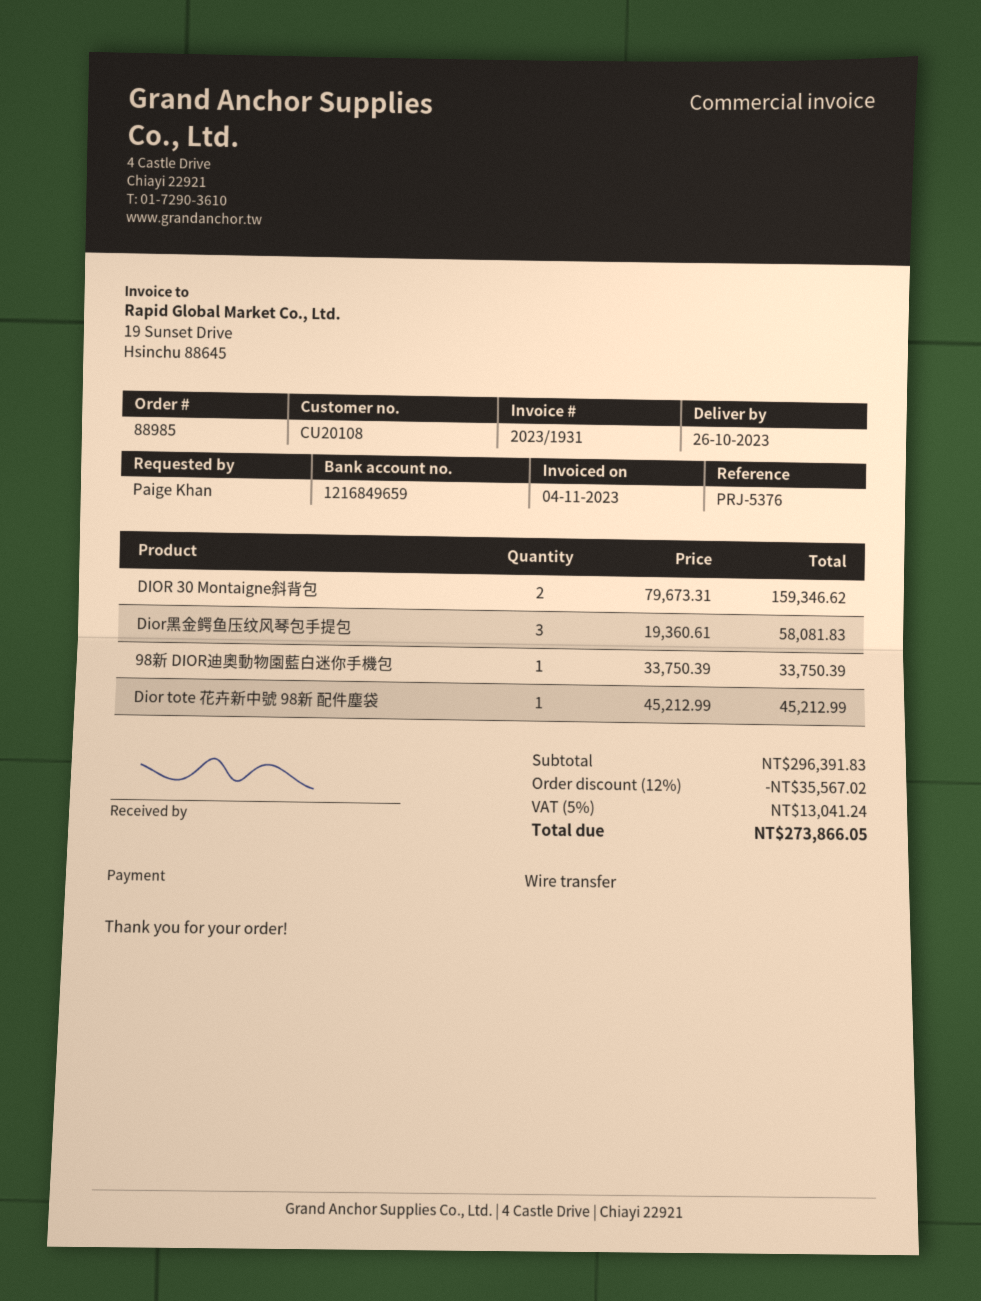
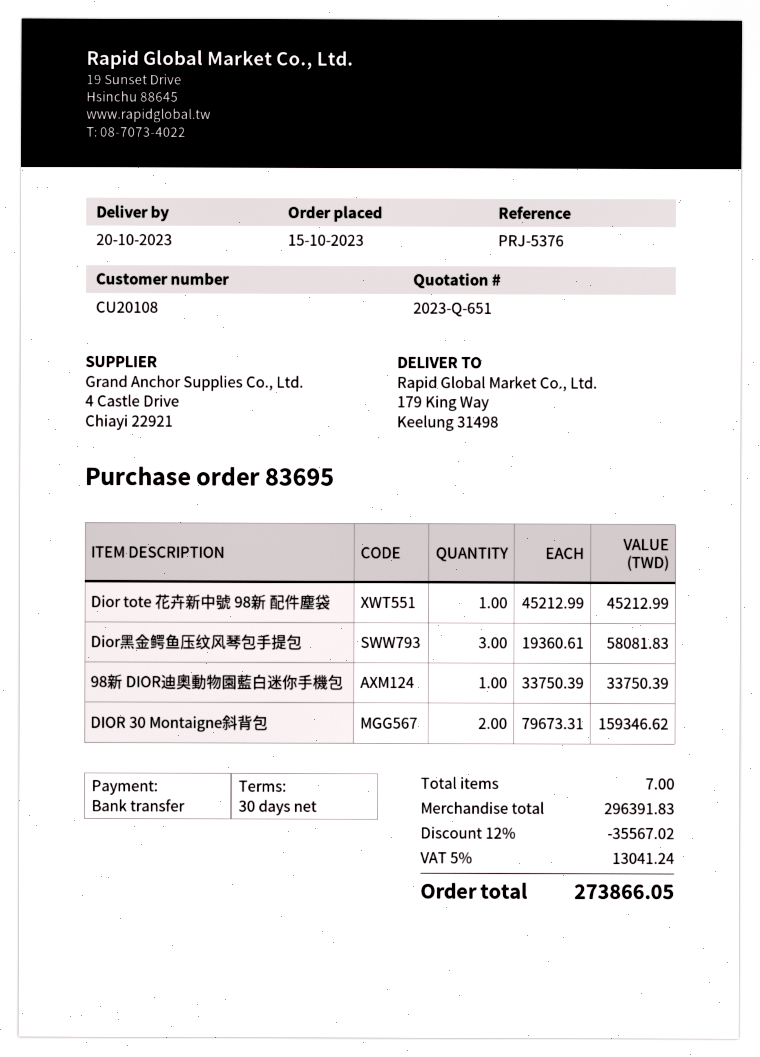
order number: 88985 -> 83695
delivery date: 2023-10-26 -> 2023-10-20

